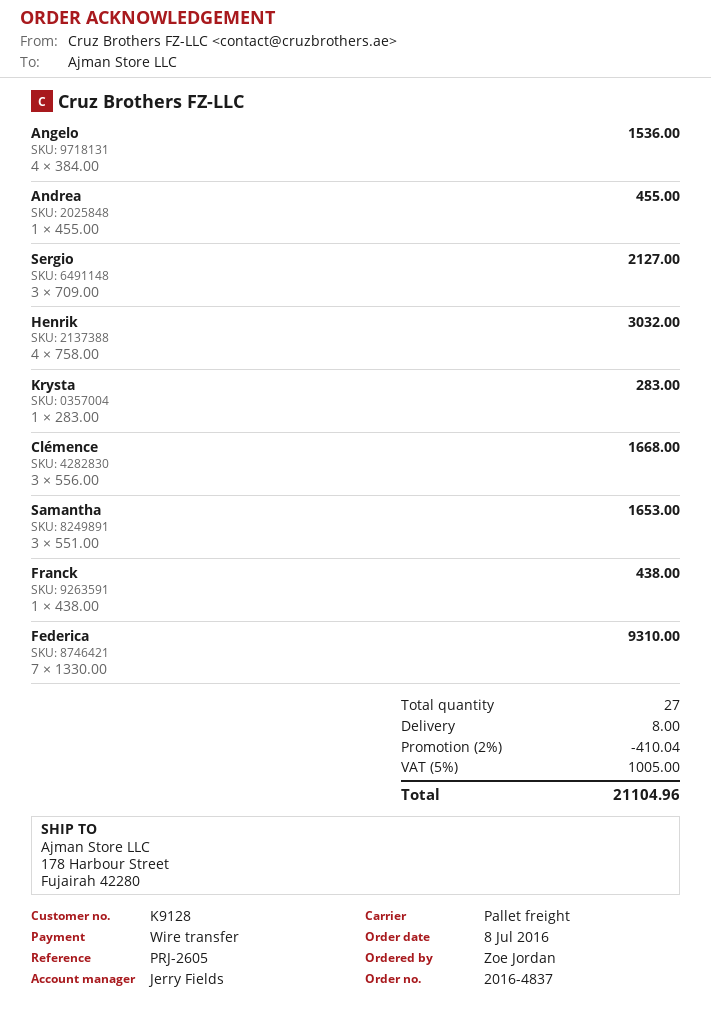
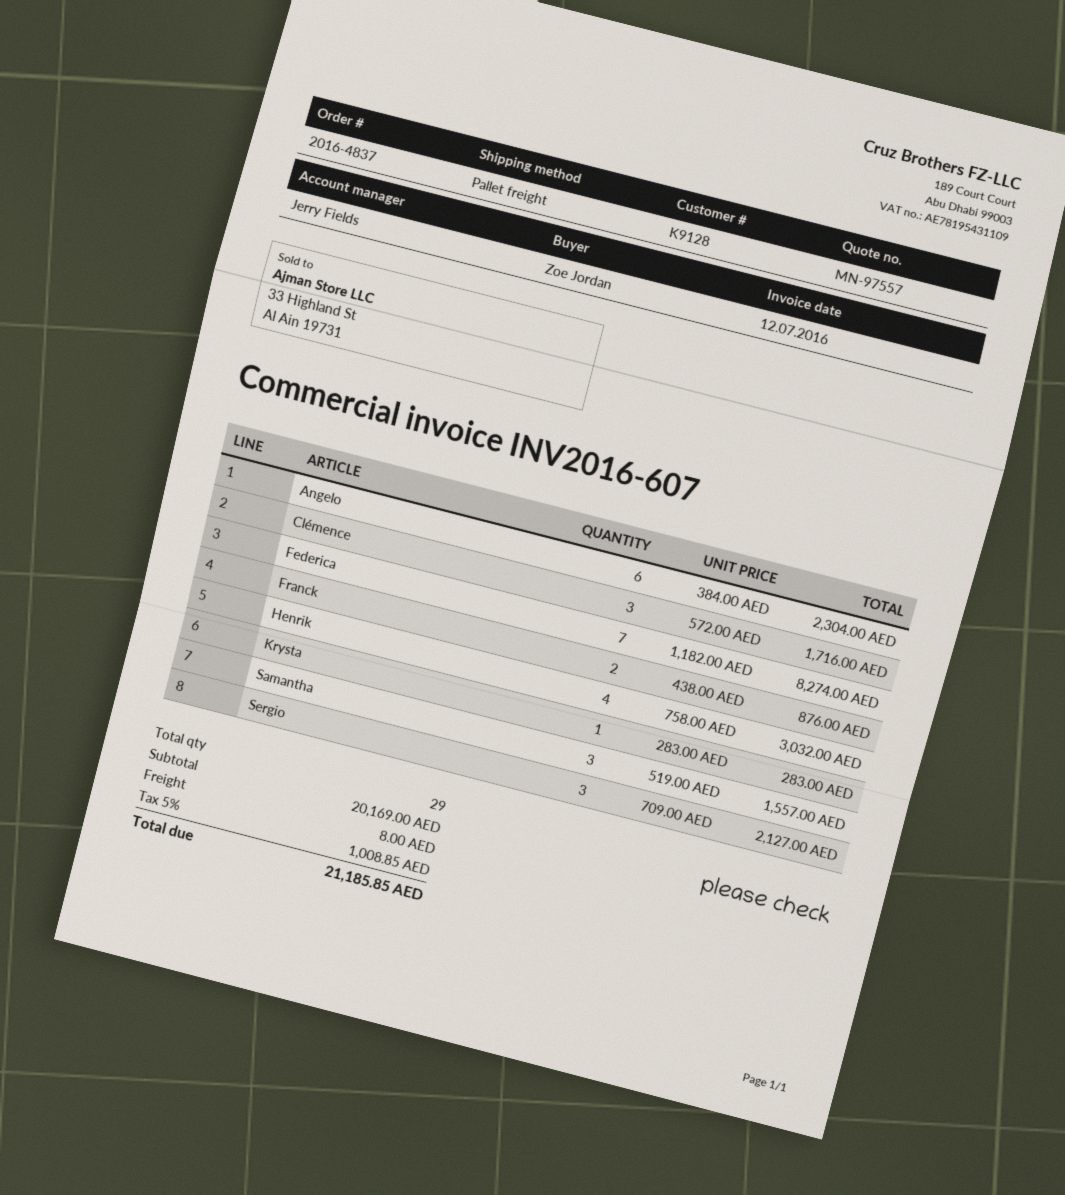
Angelo: 4 x 384.00 = 1536.00 -> 6 x 384.00 = 2304.00
Andrea: 1 x 455.00 = 455.00 -> none
Clémence: 3 x 556.00 = 1668.00 -> 3 x 572.00 = 1716.00
Samantha: 3 x 551.00 = 1653.00 -> 3 x 519.00 = 1557.00
Franck: 1 x 438.00 = 438.00 -> 2 x 438.00 = 876.00
Federica: 7 x 1330.00 = 9310.00 -> 7 x 1182.00 = 8274.00
total quantity: 27 -> 29
discount: 2% = 410.04 -> none
tax: 5% = 1005.00 -> 5% = 1008.85
total: 21104.96 -> 21185.85

